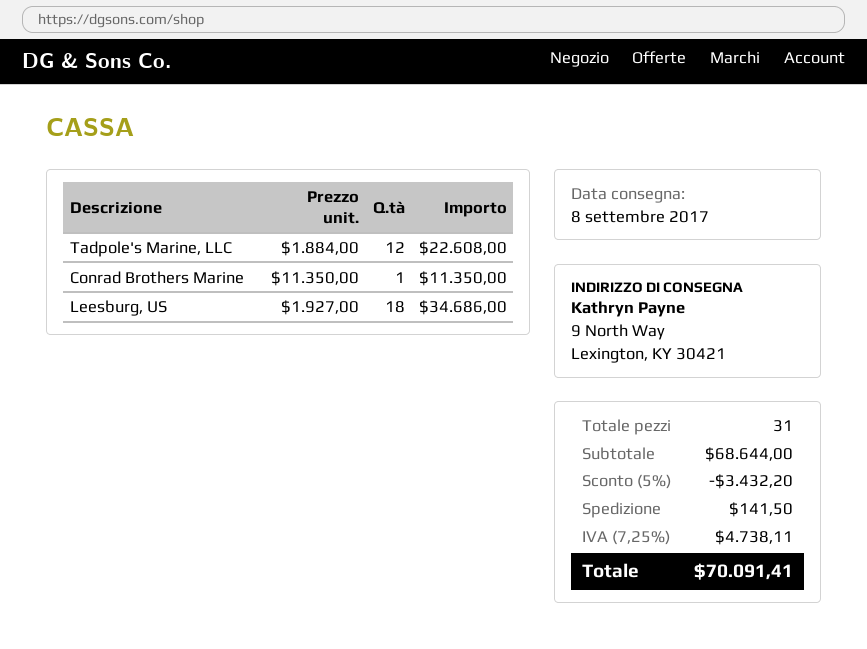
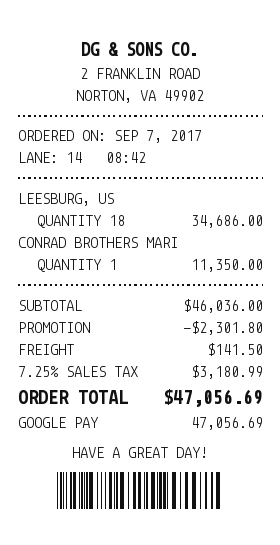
Tadpole's Marine, LLC: 12 for 22608.00 -> none
subtotal: 68644.00 -> 46036.00
discount: 3432.20 -> 2301.80
tax: 7.25% = 4738.11 -> 7.25% = 3180.99
total: 70091.41 -> 47056.69

